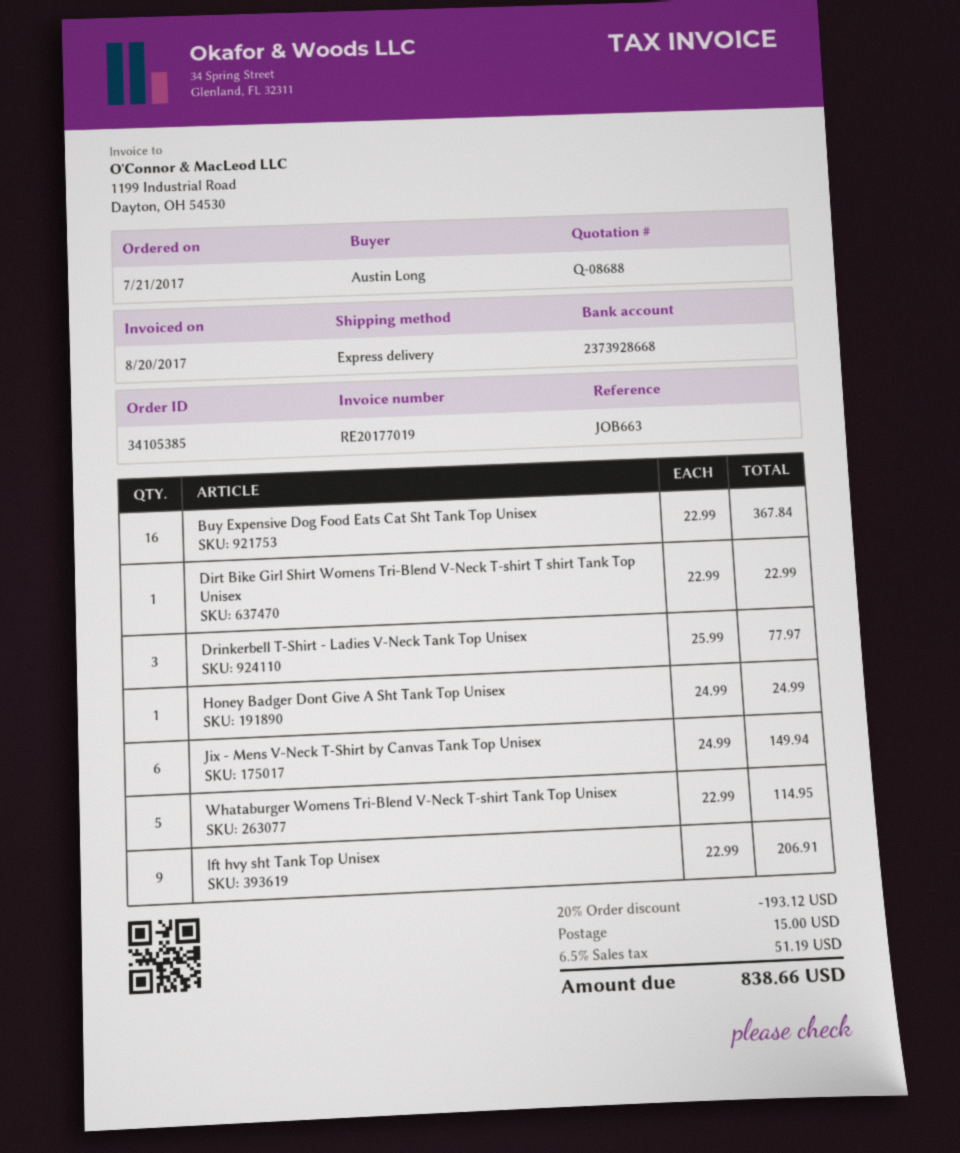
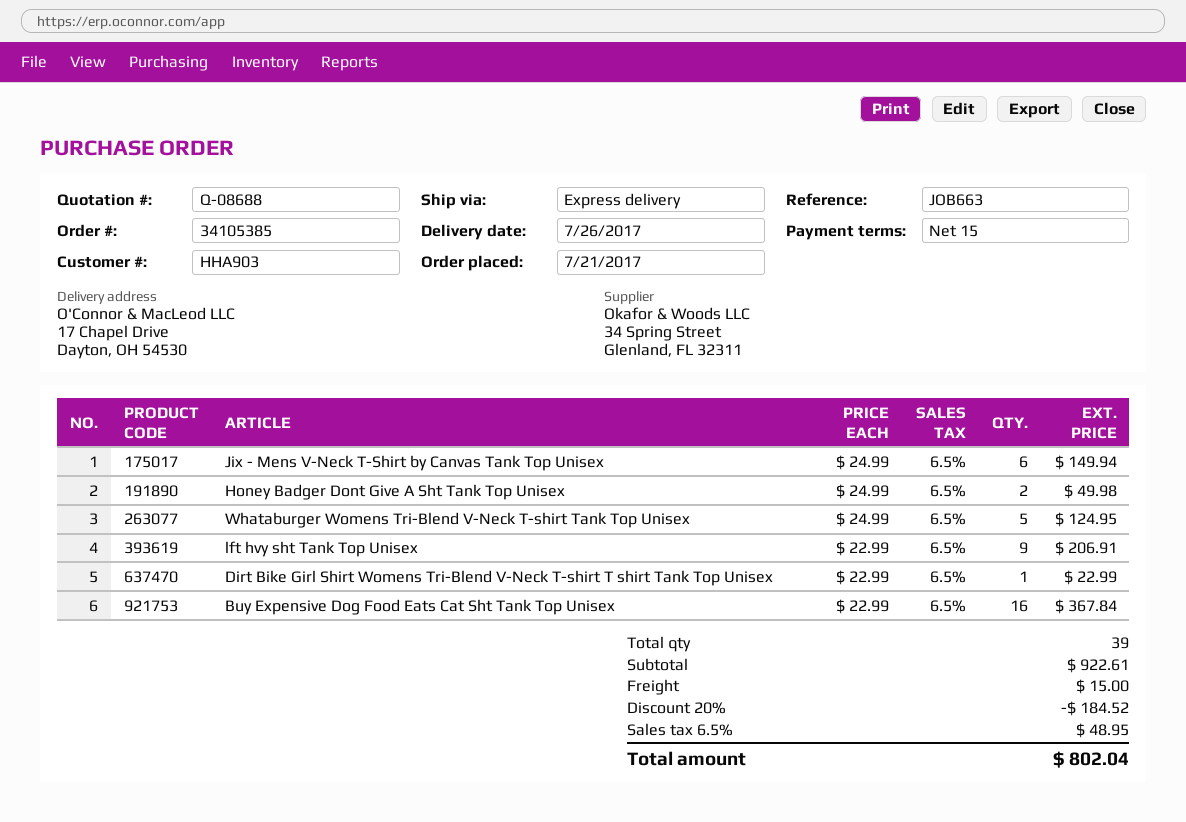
Drinkerbell T-Shirt - Ladies V-Neck Tank Top Unisex: 3 x 25.99 = 77.97 -> none
Honey Badger Dont Give A Sht Tank Top Unisex: 1 x 24.99 = 24.99 -> 2 x 24.99 = 49.98
Whataburger Womens Tri-Blend V-Neck T-shirt Tank Top Unisex: 5 x 22.99 = 114.95 -> 5 x 24.99 = 124.95
discount: 20% = 193.12 -> 20% = 184.52
tax: 6.5% = 51.19 -> 6.5% = 48.95
total: 838.66 -> 802.04

